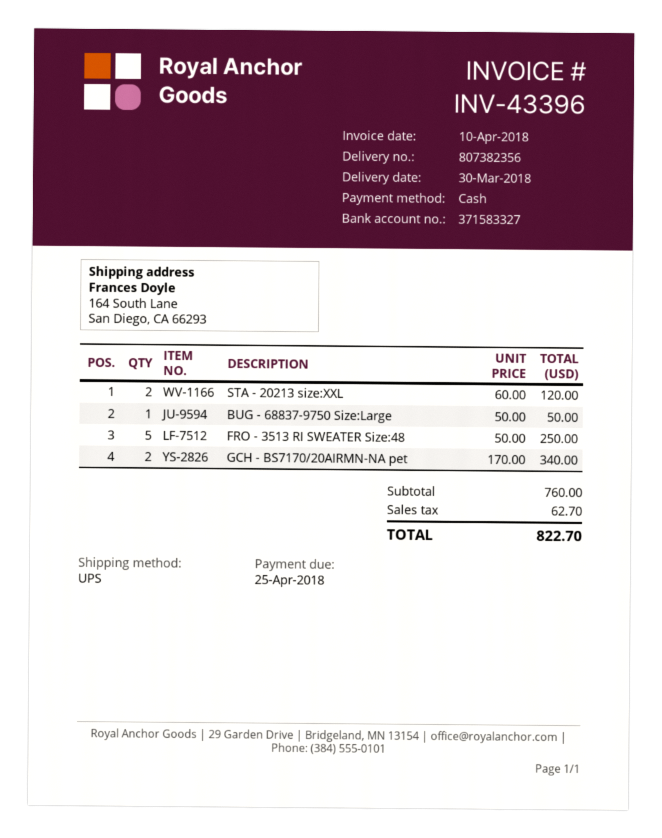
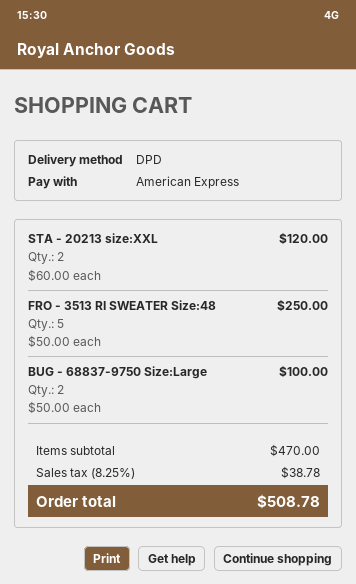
payment method: cash -> American Express
shipping method: UPS -> DPD
BUG - 68837-9750 Size:Large: 1 x 50.00 = 50.00 -> 2 x 50.00 = 100.00
GCH - BS7170/20AIRMN-NA pet: 2 x 170.00 = 340.00 -> none
subtotal: 760.00 -> 470.00
tax: 62.70 -> 38.78
total: 822.70 -> 508.78

